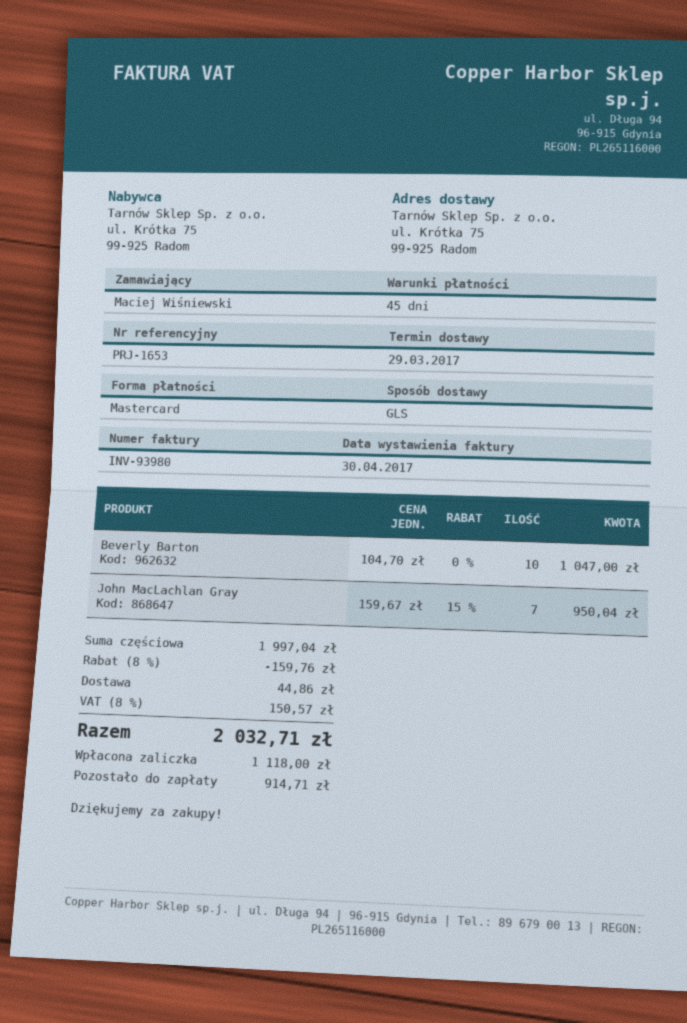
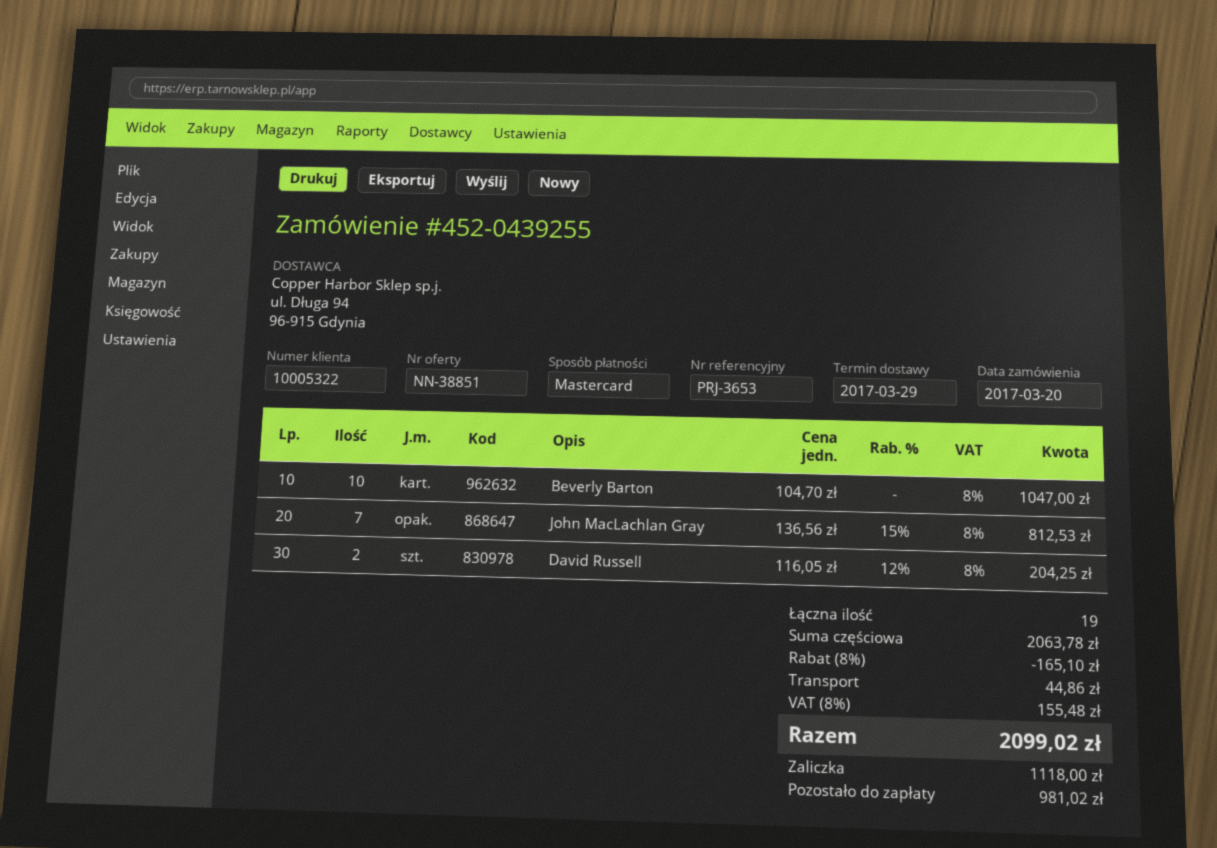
reference: PRJ-1653 -> PRJ-3653
John MacLachlan Gray: 7 x 159.67 - 15% = 950.04 -> 7 x 136.56 - 15% = 812.53
David Russell: none -> 2 x 116.05 - 12% = 204.25
subtotal: 1997.04 -> 2063.78
discount: 8% = 159.76 -> 8% = 165.10
tax: 8% = 150.57 -> 8% = 155.48
total: 2032.71 -> 2099.02
balance: 914.71 -> 981.02

